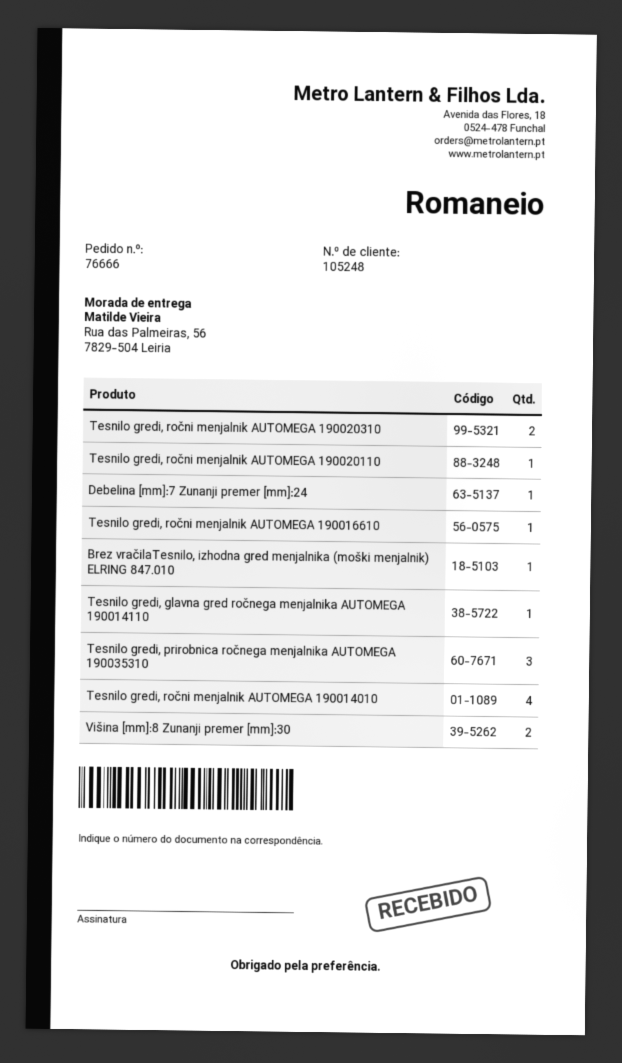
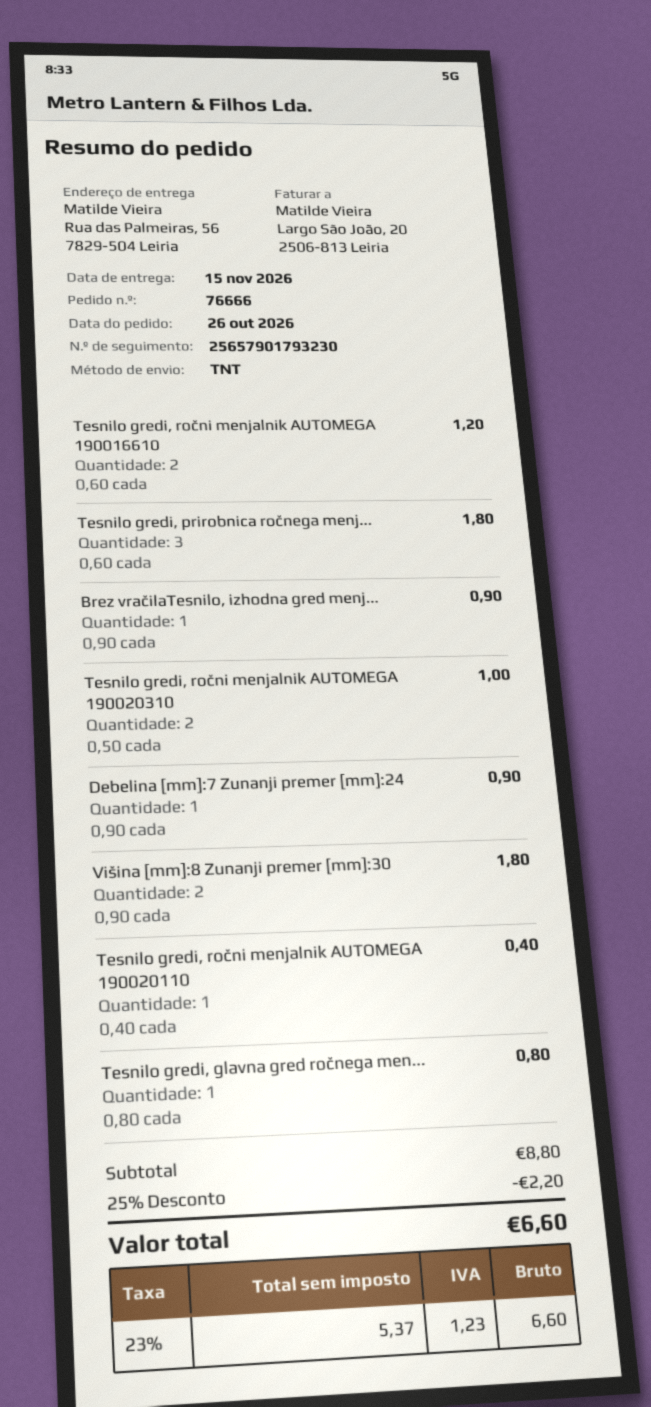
Tesnilo gredi, ročni menjalnik AUTOMEGA 190016610: 1 -> 2
Tesnilo gredi, ročni menjalnik AUTOMEGA 190014010: 4 -> none

